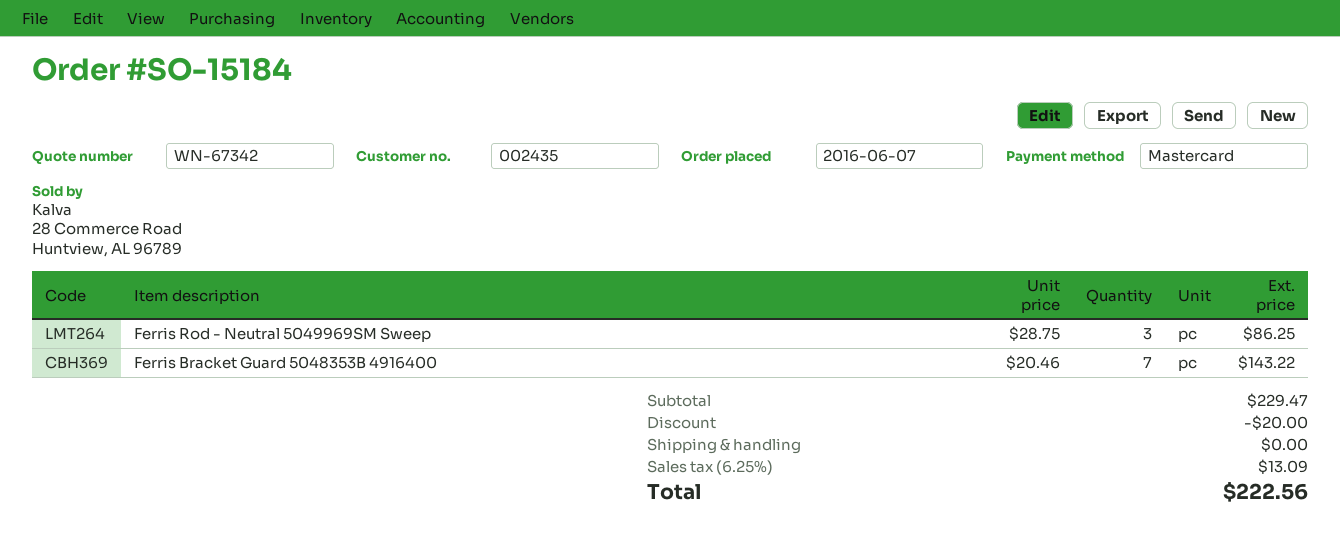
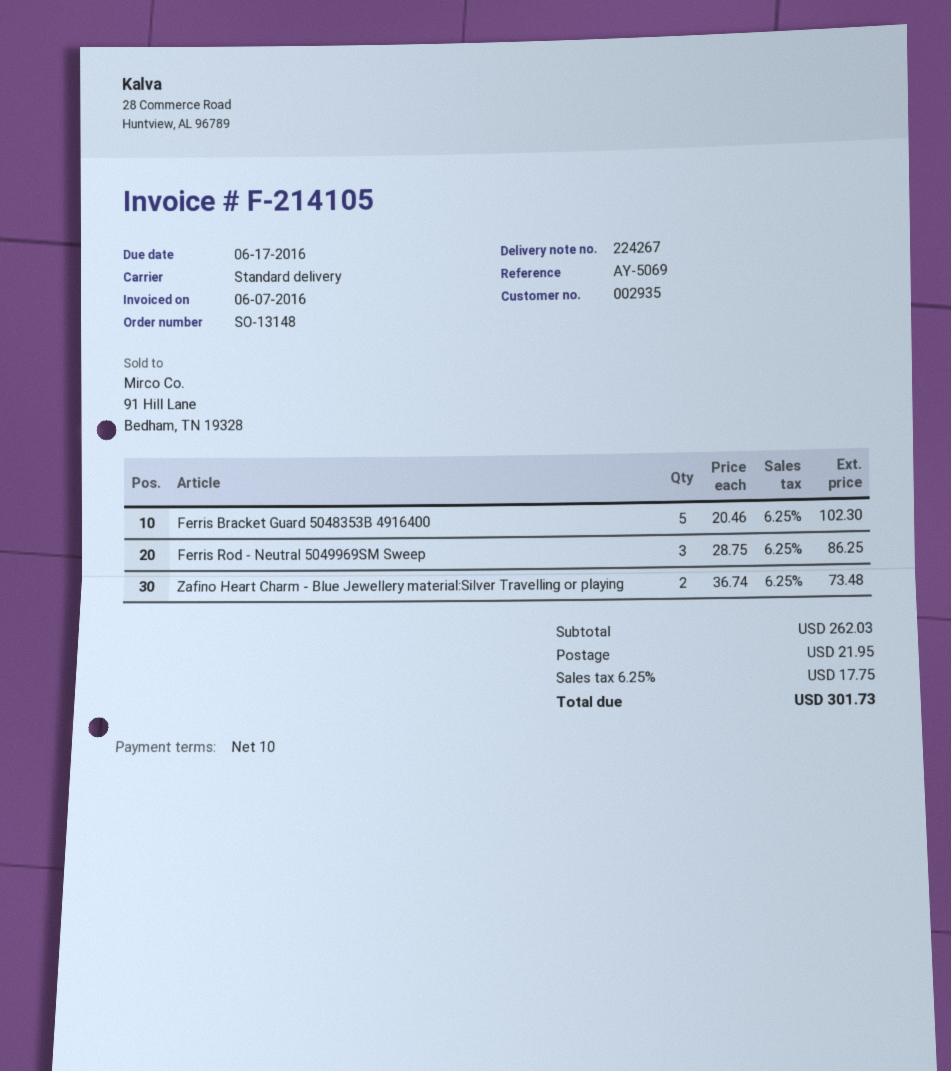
order number: SO-15184 -> SO-13148
customer number: 002435 -> 002935
Ferris Bracket Guard 5048353B 4916400: 7 x 20.46 = 143.22 -> 5 x 20.46 = 102.30
Zafino Heart Charm - Blue Jewellery material:Silver Travelling or playing: none -> 2 x 36.74 = 73.48
subtotal: 229.47 -> 262.03
discount: 20.00 -> none
shipping: 0.00 -> 21.95
tax: 6.25% = 13.09 -> 6.25% = 17.75
total: 222.56 -> 301.73

